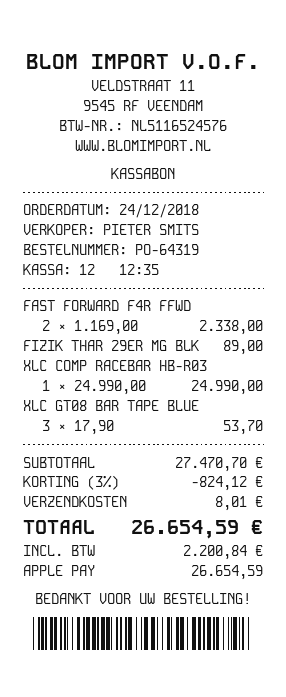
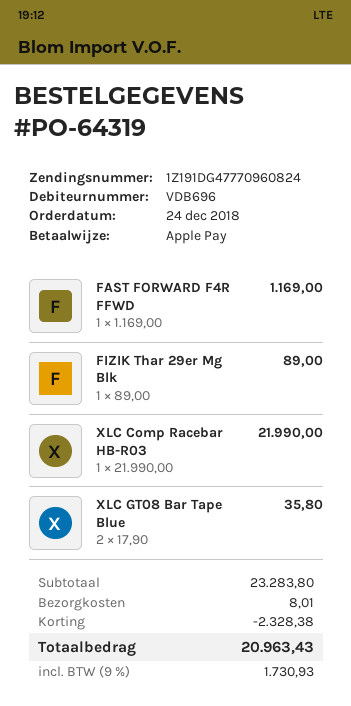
FAST FORWARD F4R FFWD: 2 x 1169.00 = 2338.00 -> 1 x 1169.00 = 1169.00
XLC COMP RACEBAR HB-R03: 1 x 24990.00 = 24990.00 -> 1 x 21990.00 = 21990.00
XLC GT08 BAR TAPE BLUE: 3 x 17.90 = 53.70 -> 2 x 17.90 = 35.80
subtotal: 27470.70 -> 23283.80
discount: 824.12 -> 2328.38
tax: 2200.84 -> 1730.93
total: 26654.59 -> 20963.43

